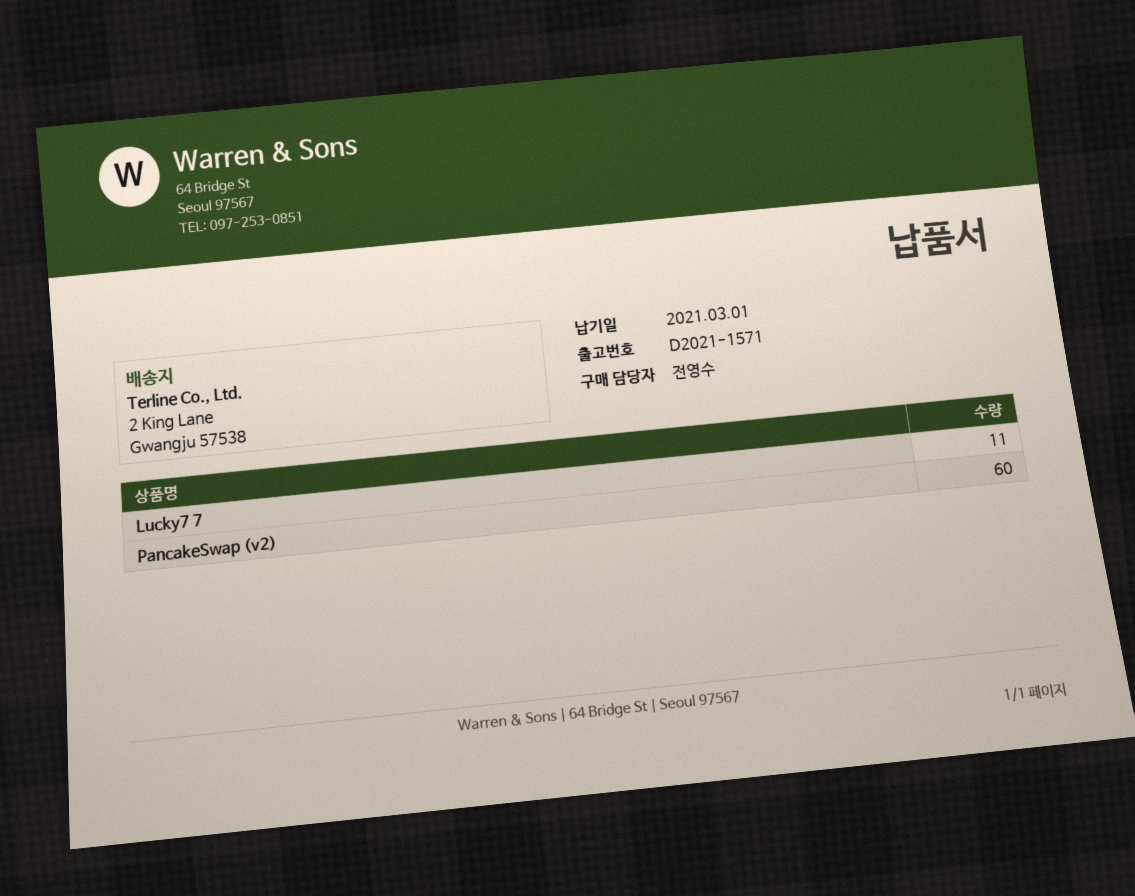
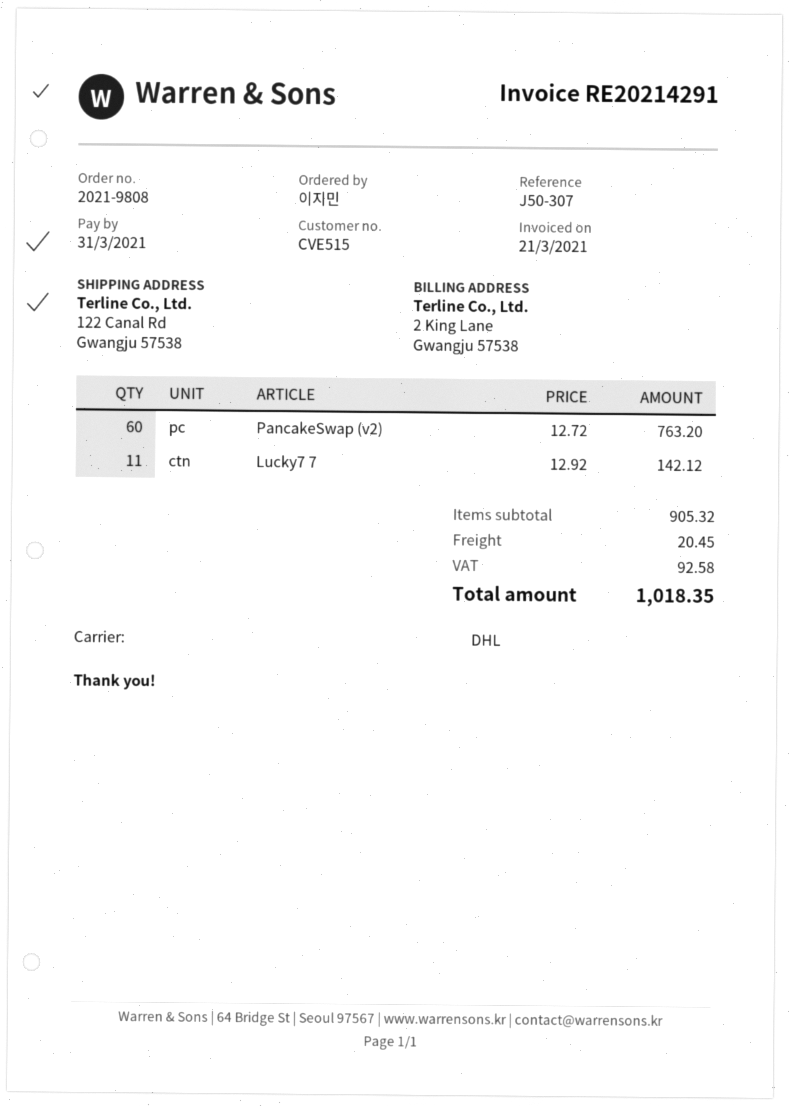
ordered by: 전영수 -> 이지민
ship to: 2 King Lane, Gwangju 57538 -> 122 Canal Rd, Gwangju 57538

